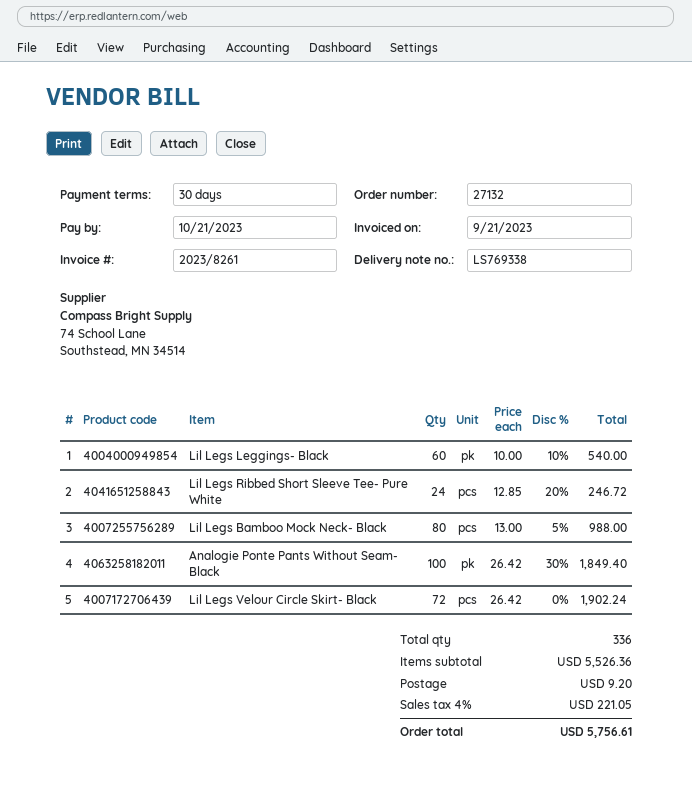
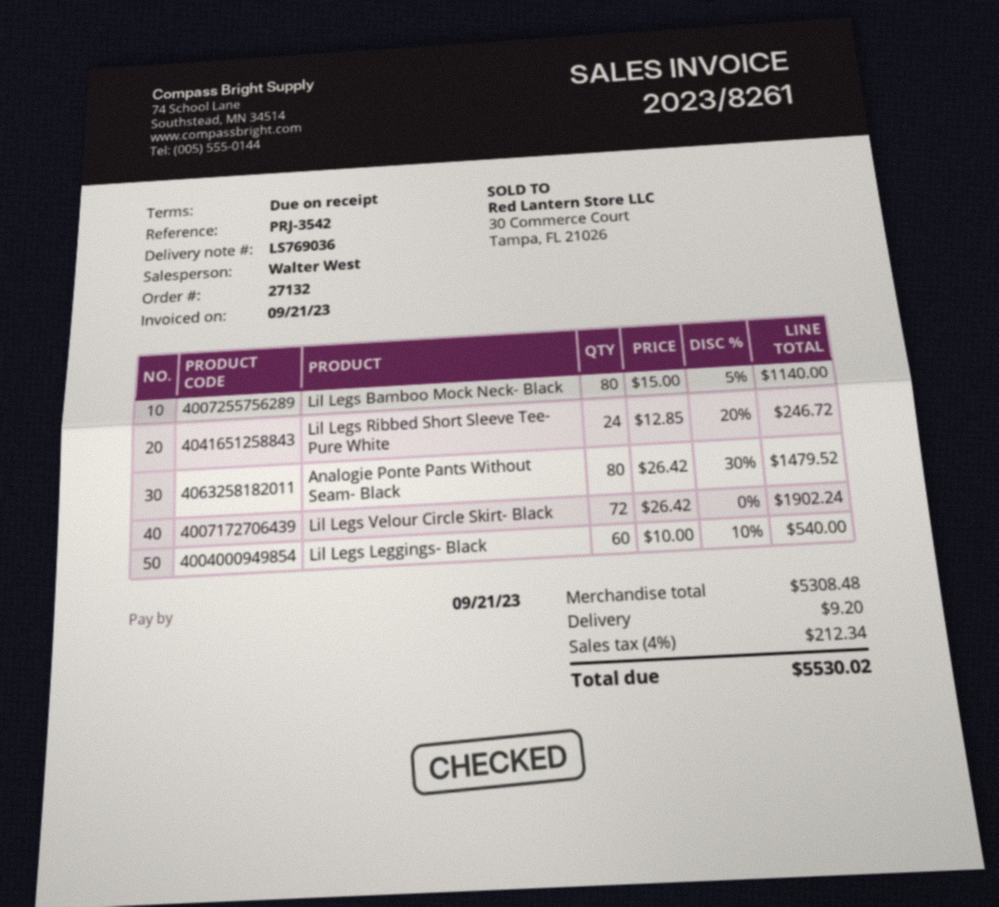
delivery note number: LS769338 -> LS769036
payment terms: 30 days -> on receipt
due date: 2023-10-21 -> 2023-09-21
Lil Legs Bamboo Mock Neck- Black: 80 x 13.00 - 5% = 988.00 -> 80 x 15.00 - 5% = 1140.00
Analogie Ponte Pants Without Seam- Black: 100 x 26.42 - 30% = 1849.40 -> 80 x 26.42 - 30% = 1479.52
subtotal: 5526.36 -> 5308.48
tax: 4% = 221.05 -> 4% = 212.34
total: 5756.61 -> 5530.02

